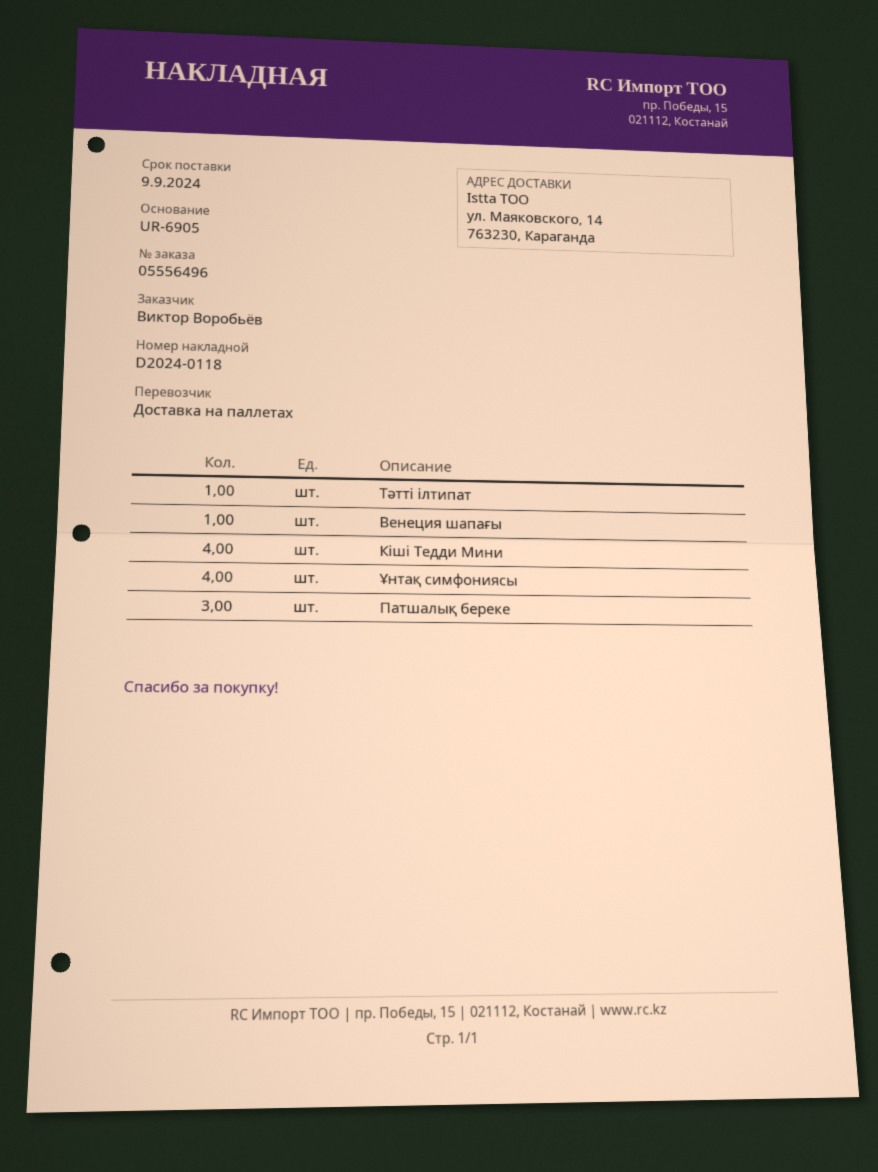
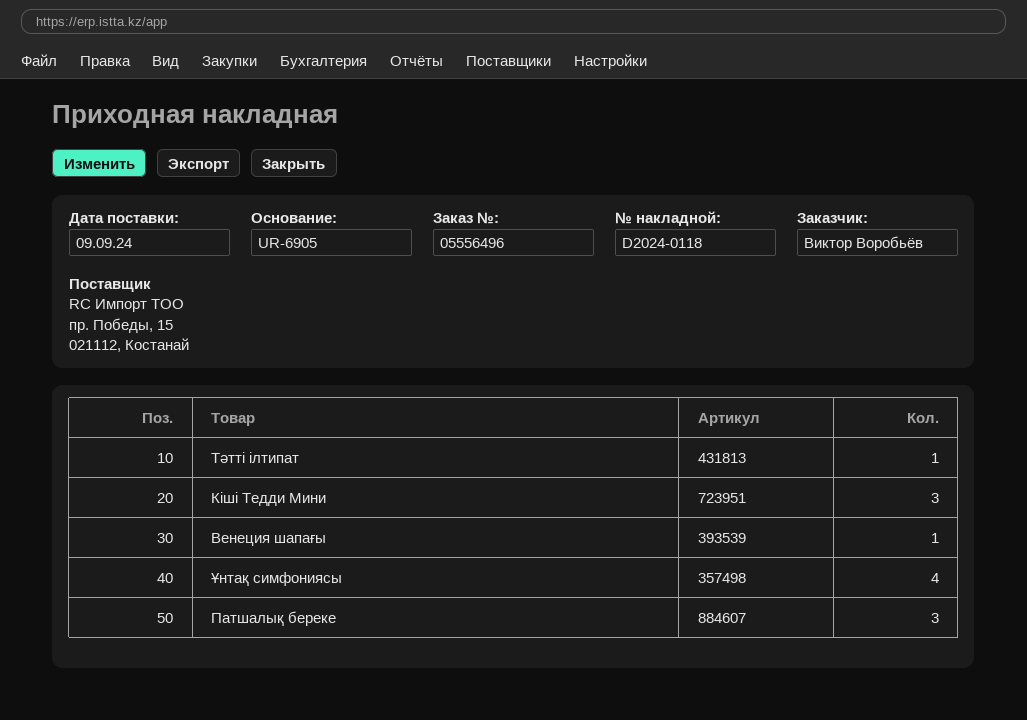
Кіші Тедди Мини: 4 -> 3

